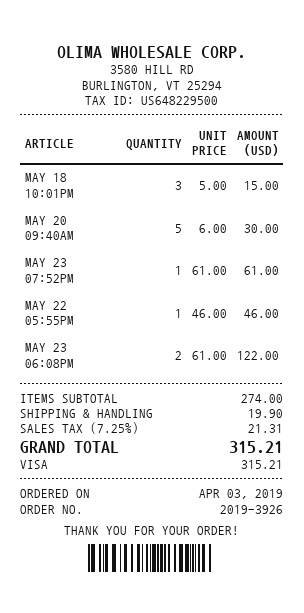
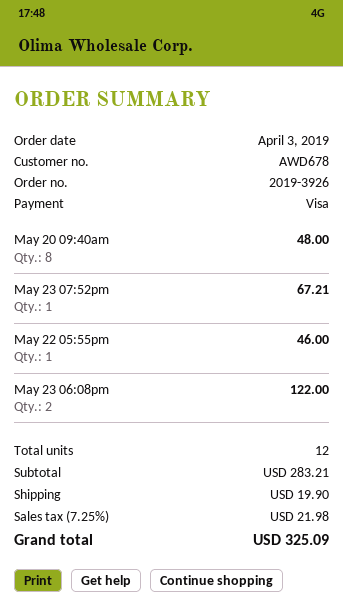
MAY 18 10:01PM: 3 for 15.00 -> none
MAY 20 09:40AM: 5 for 30.00 -> 8 for 48.00
MAY 23 07:52PM: 1 for 61.00 -> 1 for 67.21
subtotal: 274.00 -> 283.21
tax: 7.25% = 21.31 -> 7.25% = 21.98
total: 315.21 -> 325.09

